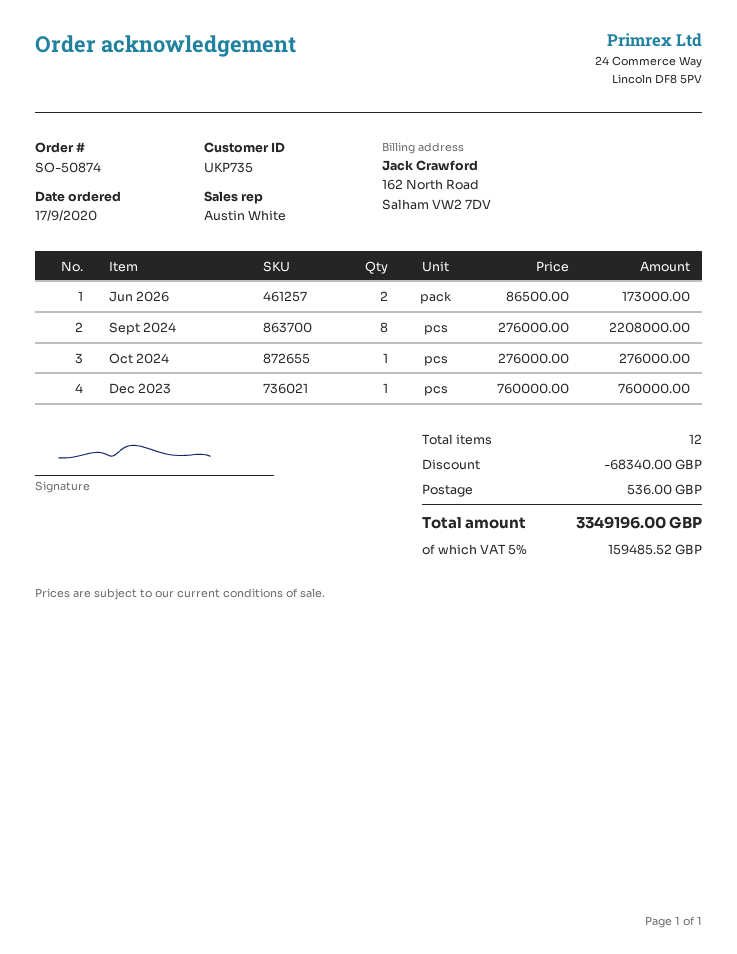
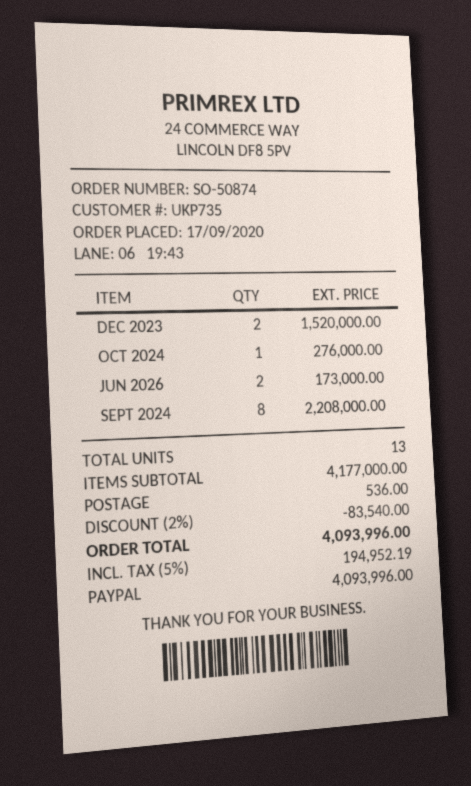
Dec 2023: 1 for 760000.00 -> 2 for 1520000.00
total quantity: 12 -> 13
discount: 68340.00 -> 83540.00
tax: 5% = 159485.52 -> 5% = 194952.19
total: 3349196.00 -> 4093996.00

